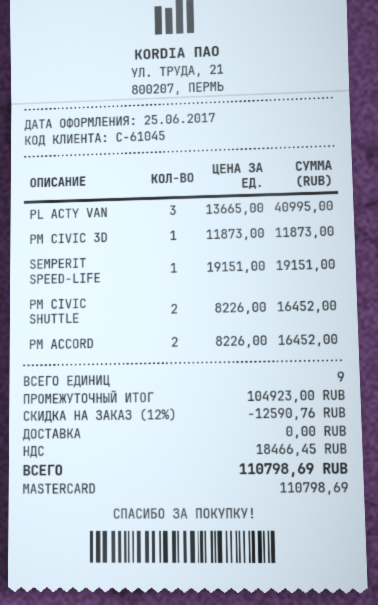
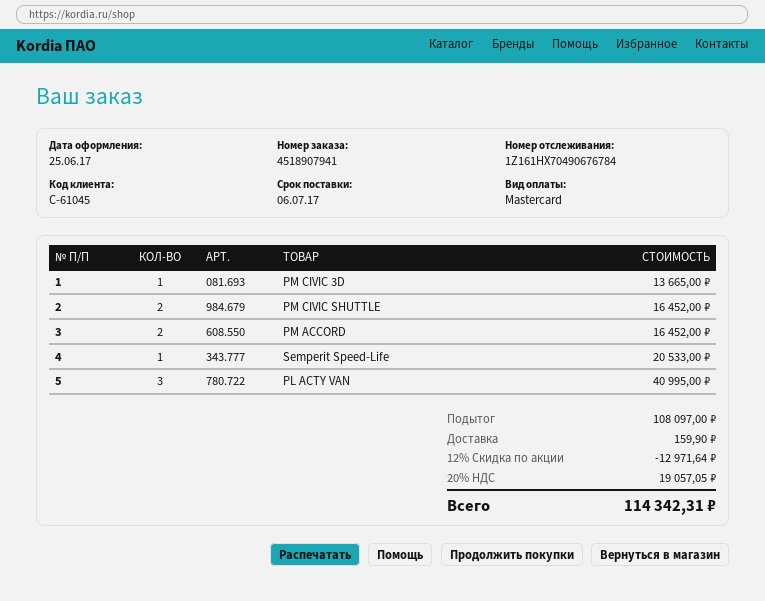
PM CIVIC 3D: 1 for 11873.00 -> 1 for 13665.00
SEMPERIT SPEED-LIFE: 1 for 19151.00 -> 1 for 20533.00
subtotal: 104923.00 -> 108097.00
discount: 12% = 12590.76 -> 12% = 12971.64
shipping: 0.00 -> 159.90
tax: 18466.45 -> 19057.05
total: 110798.69 -> 114342.31

